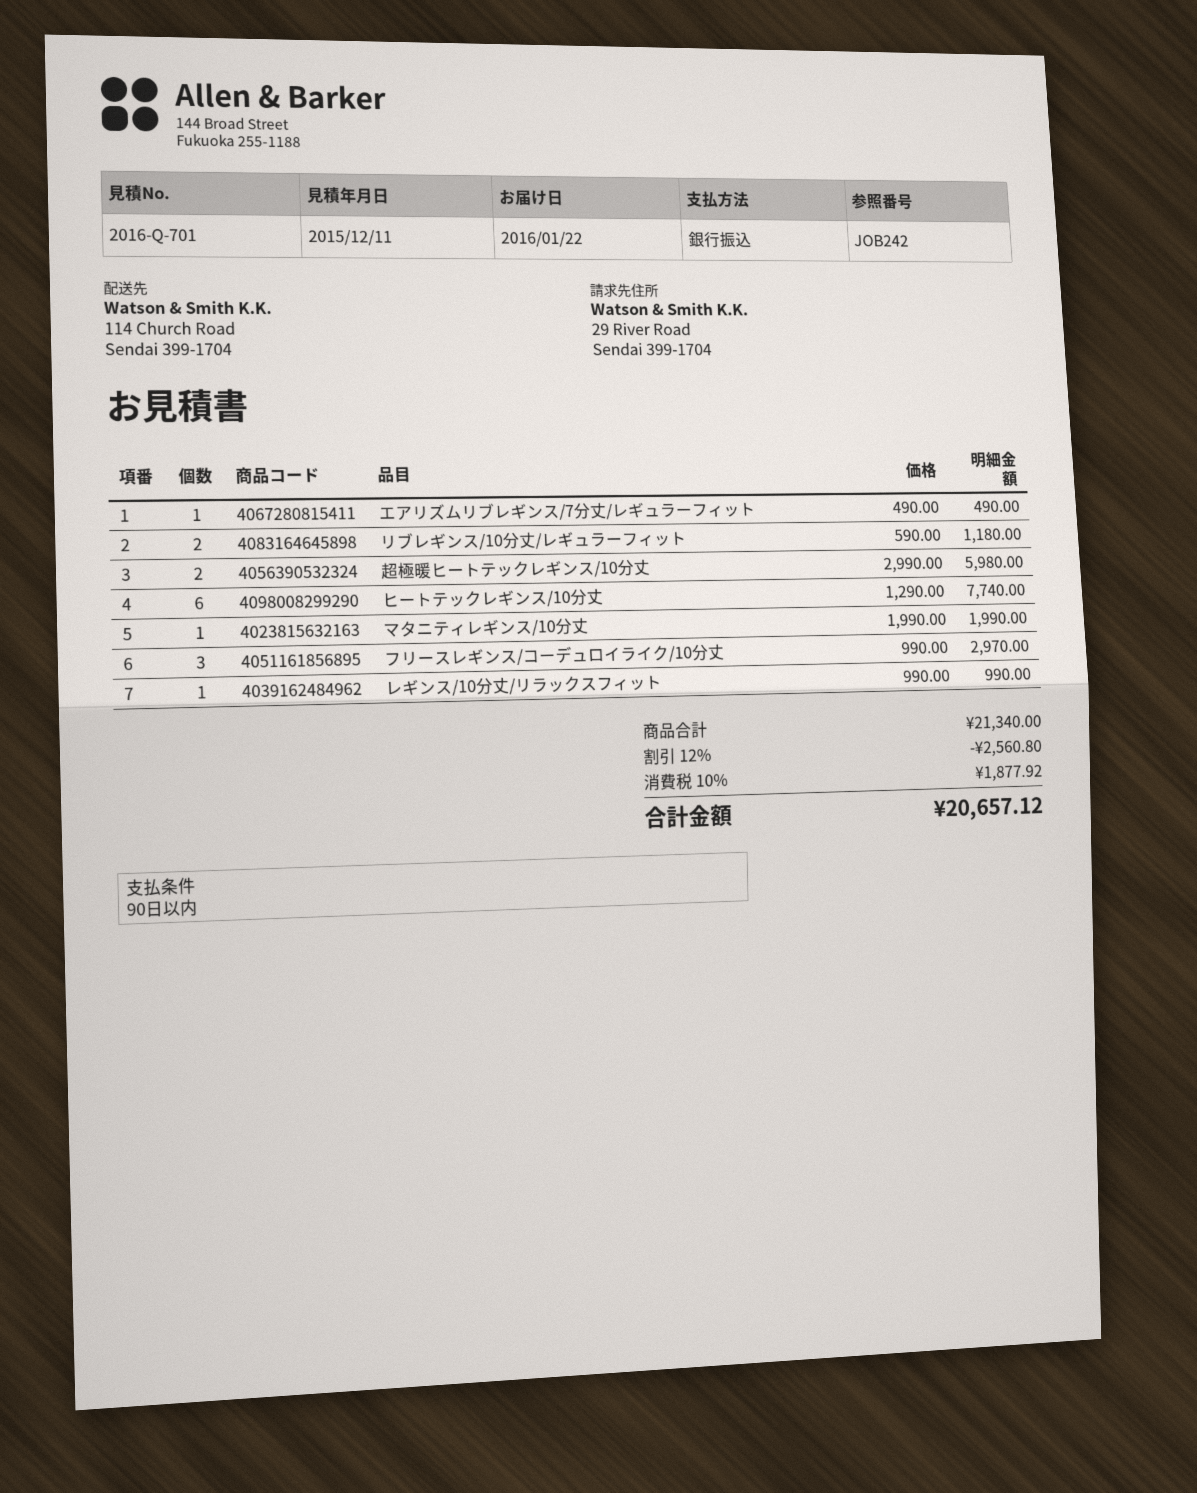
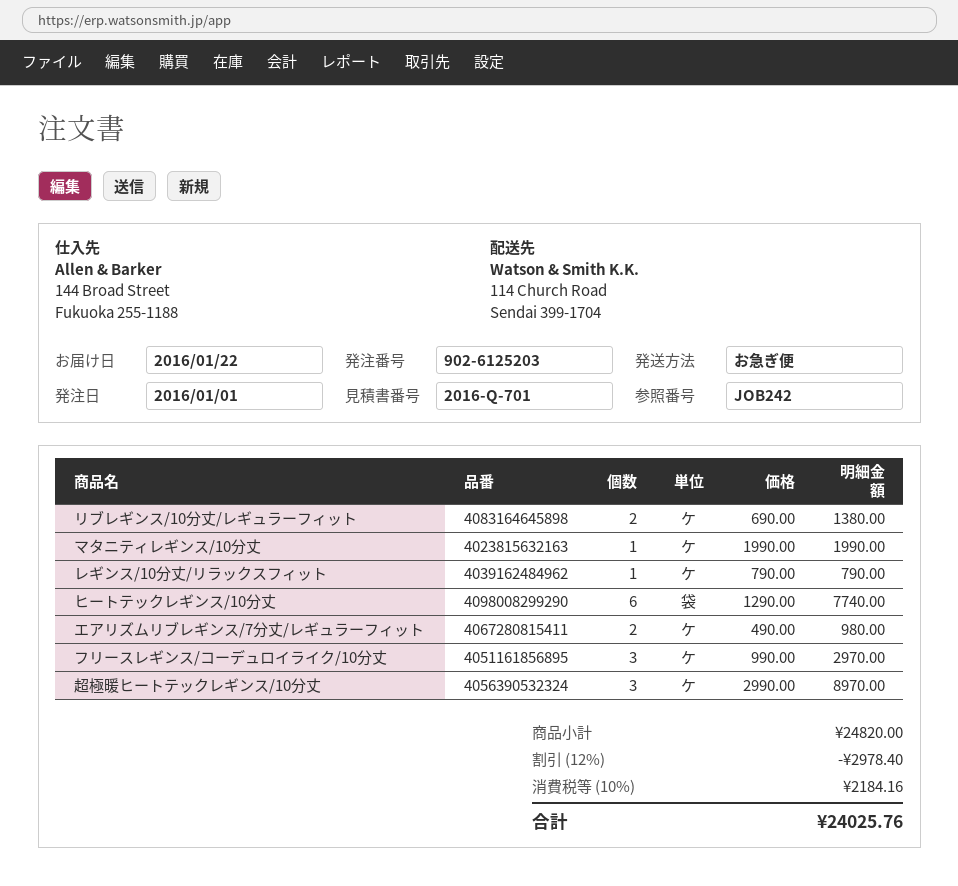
エアリズムリブレギンス/7分丈/レギュラーフィット: 1 x 490.00 = 490.00 -> 2 x 490.00 = 980.00
リブレギンス/10分丈/レギュラーフィット: 2 x 590.00 = 1180.00 -> 2 x 690.00 = 1380.00
超極暖ヒートテックレギンス/10分丈: 2 x 2990.00 = 5980.00 -> 3 x 2990.00 = 8970.00
レギンス/10分丈/リラックスフィット: 1 x 990.00 = 990.00 -> 1 x 790.00 = 790.00
subtotal: 21340.00 -> 24820.00
discount: 12% = 2560.80 -> 12% = 2978.40
tax: 10% = 1877.92 -> 10% = 2184.16
total: 20657.12 -> 24025.76

